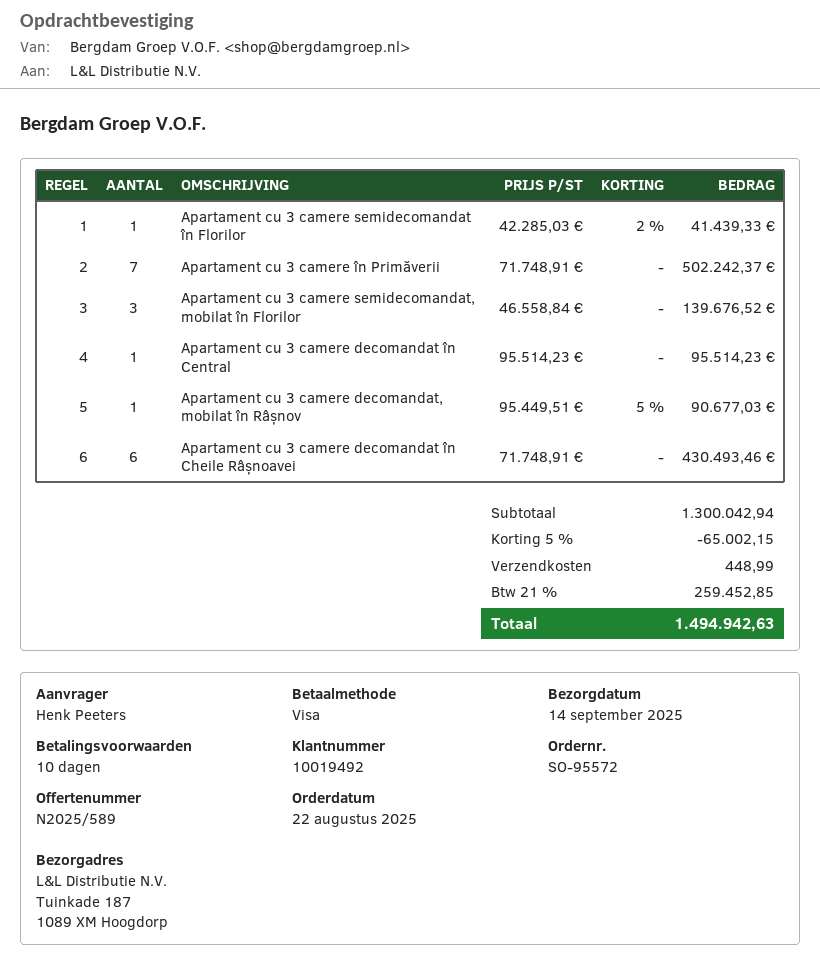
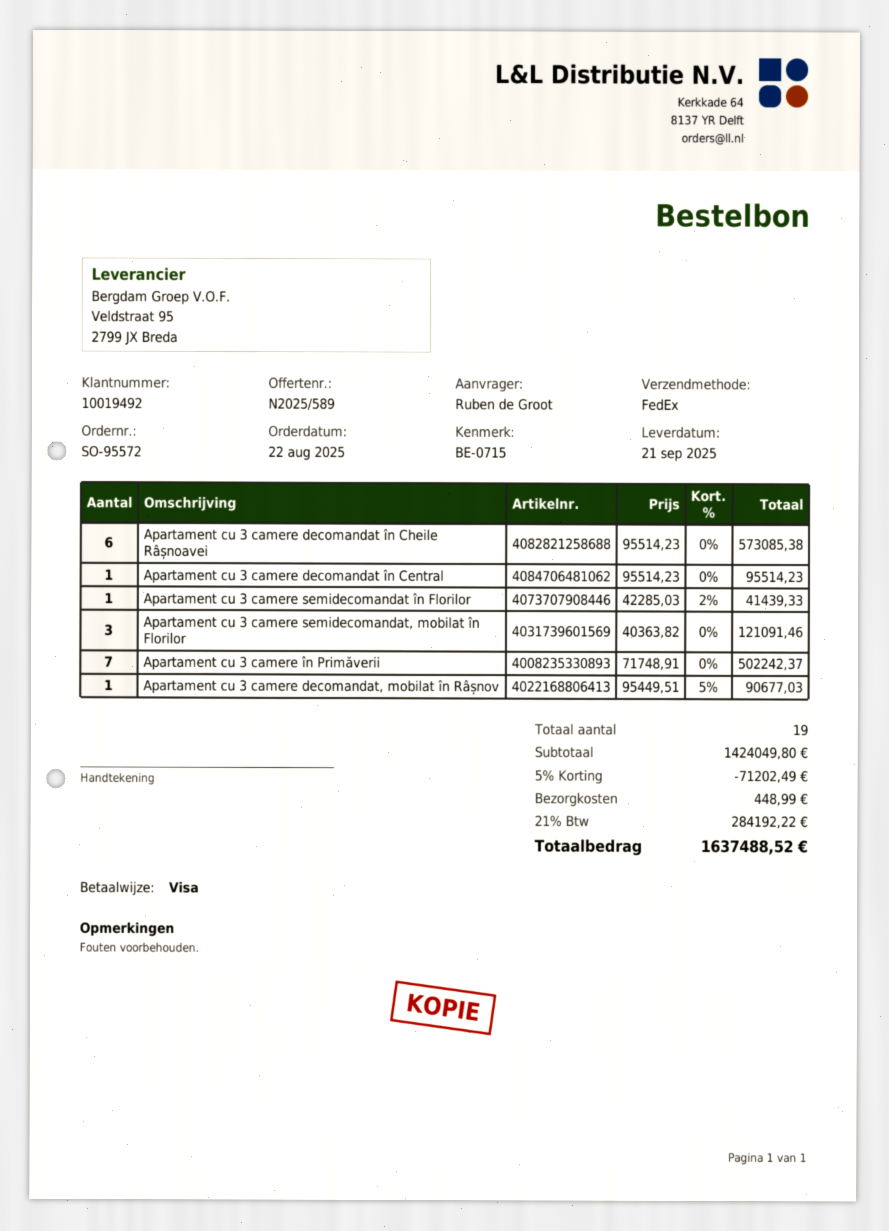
delivery date: 2025-09-14 -> 2025-09-21
ordered by: Henk Peeters -> Ruben de Groot
Apartament cu 3 camere semidecomandat, mobilat în Florilor: 3 x 46558.84 = 139676.52 -> 3 x 40363.82 = 121091.46
Apartament cu 3 camere decomandat în Cheile Râșnoavei: 6 x 71748.91 = 430493.46 -> 6 x 95514.23 = 573085.38
subtotal: 1300042.94 -> 1424049.80
discount: 5% = 65002.15 -> 5% = 71202.49
tax: 21% = 259452.85 -> 21% = 284192.22
total: 1494942.63 -> 1637488.52

